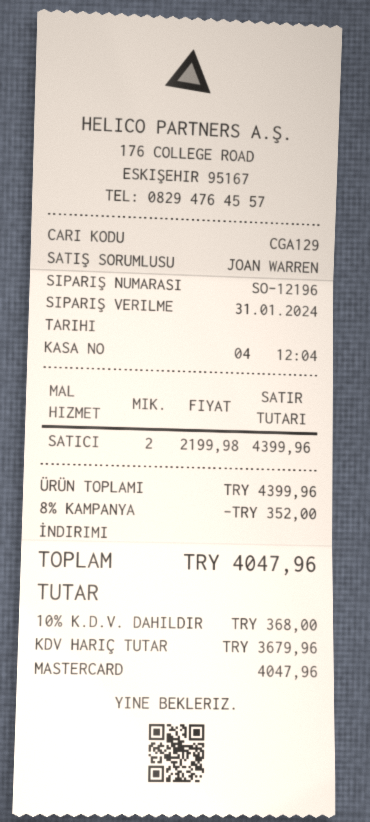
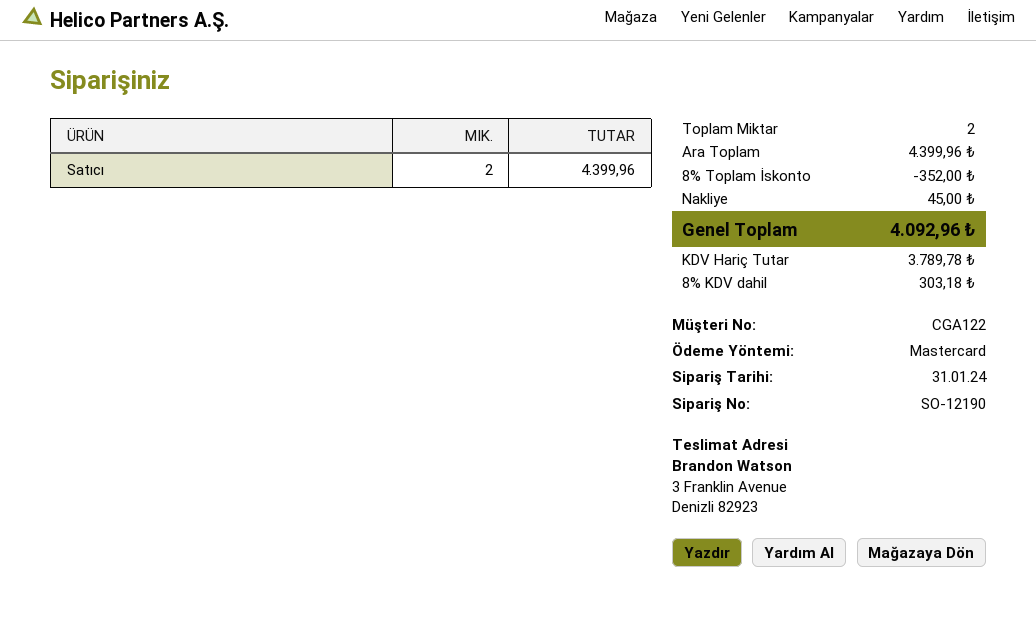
order number: SO-12196 -> SO-12190
customer number: CGA129 -> CGA122
shipping: none -> 45.00
net: 3679.96 -> 3789.78
tax: 10% = 368.00 -> 8% = 303.18
total: 4047.96 -> 4092.96

